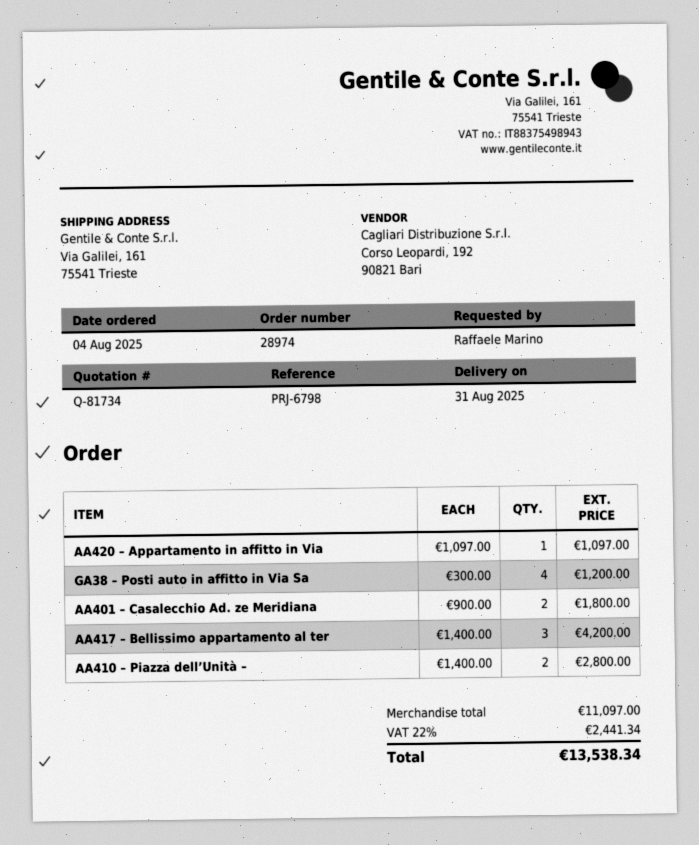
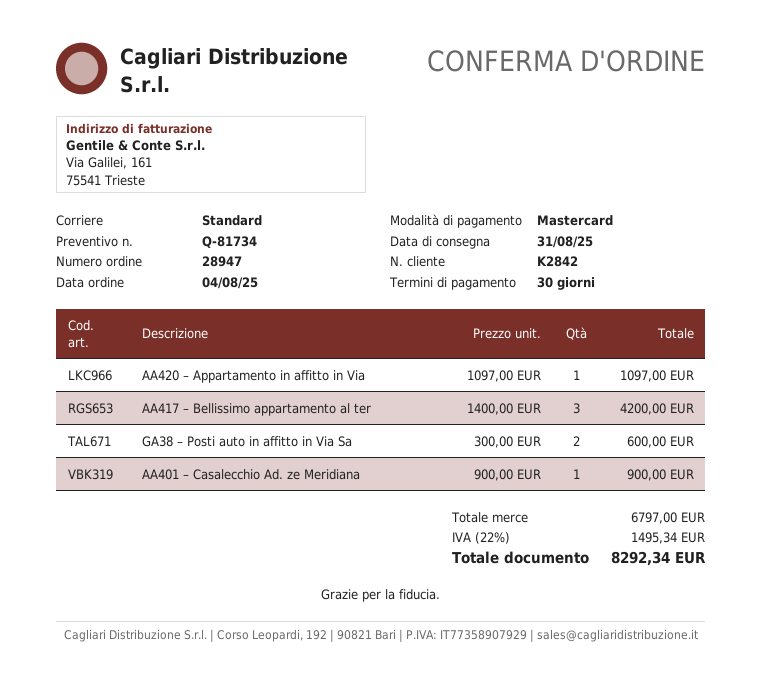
order number: 28974 -> 28947
GA38 – Posti auto in affitto in Via Sa: 4 x 300.00 = 1200.00 -> 2 x 300.00 = 600.00
AA401 – Casalecchio Ad. ze Meridiana: 2 x 900.00 = 1800.00 -> 1 x 900.00 = 900.00
AA410 – Piazza dell’Unità –: 2 x 1400.00 = 2800.00 -> none
subtotal: 11097.00 -> 6797.00
tax: 22% = 2441.34 -> 22% = 1495.34
total: 13538.34 -> 8292.34

